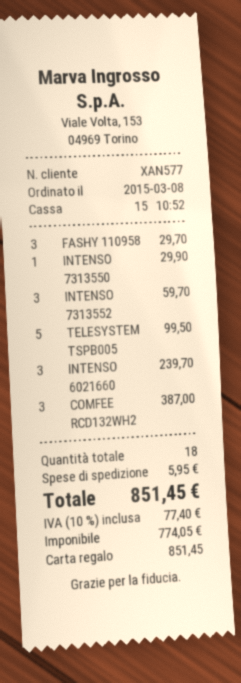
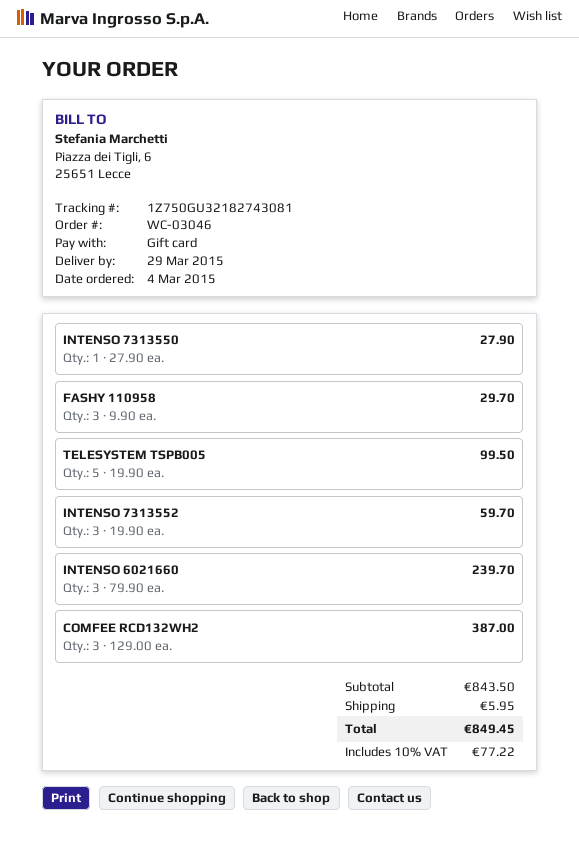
order date: 2015-03-08 -> 2015-03-04
INTENSO 7313550: 1 for 29.90 -> 1 for 27.90
tax: 10% = 77.40 -> 10% = 77.22
total: 851.45 -> 849.45

